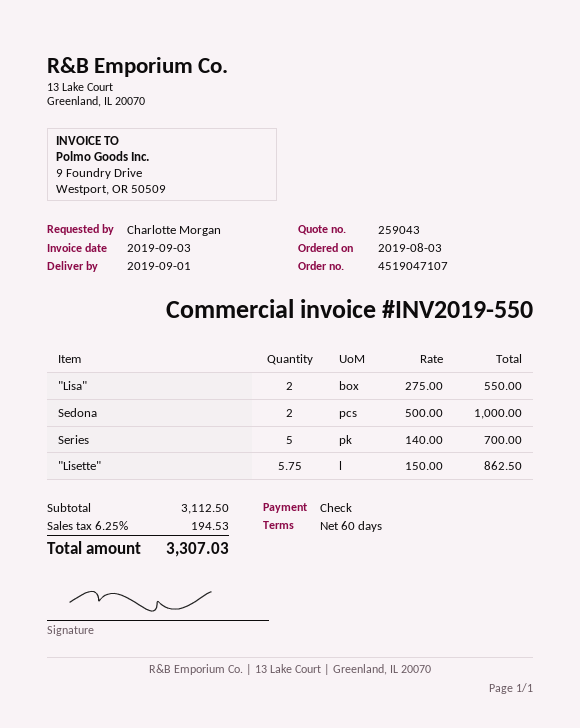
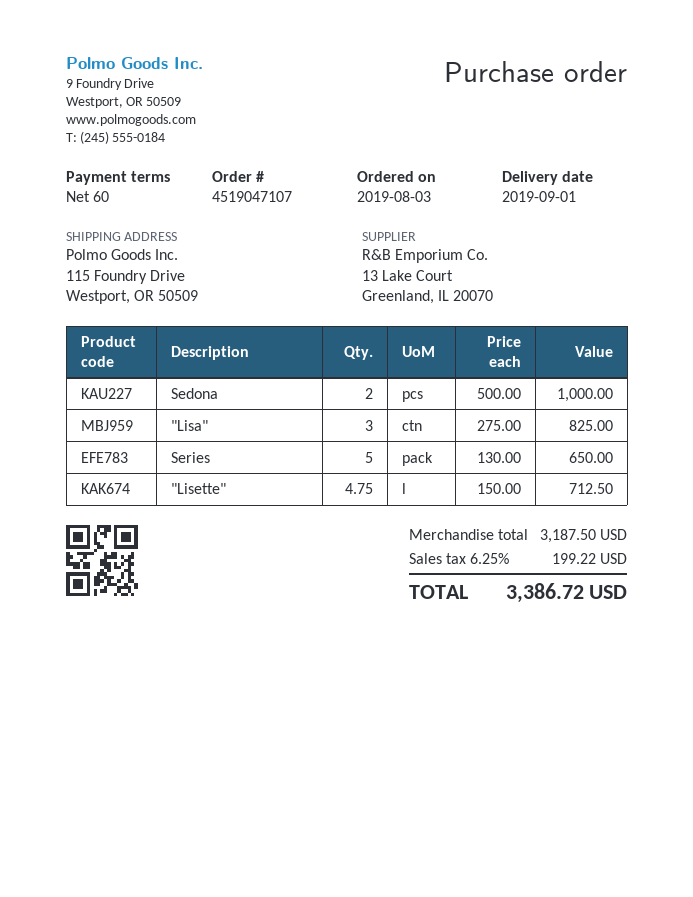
"Lisa": 2 x 275.00 = 550.00 -> 3 x 275.00 = 825.00
Series: 5 x 140.00 = 700.00 -> 5 x 130.00 = 650.00
"Lisette": 5.75 x 150.00 = 862.50 -> 4.75 x 150.00 = 712.50
subtotal: 3112.50 -> 3187.50
tax: 6.25% = 194.53 -> 6.25% = 199.22
total: 3307.03 -> 3386.72

